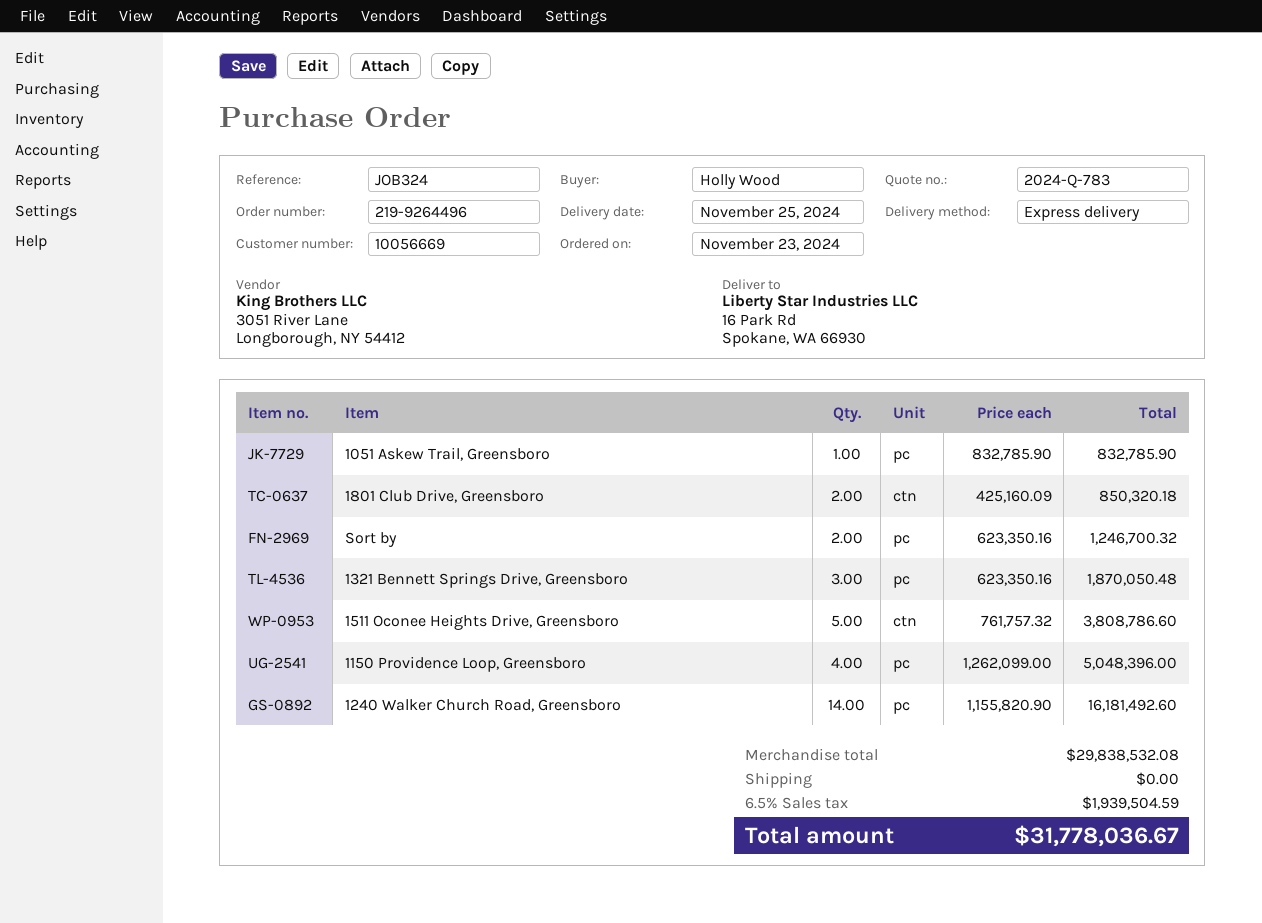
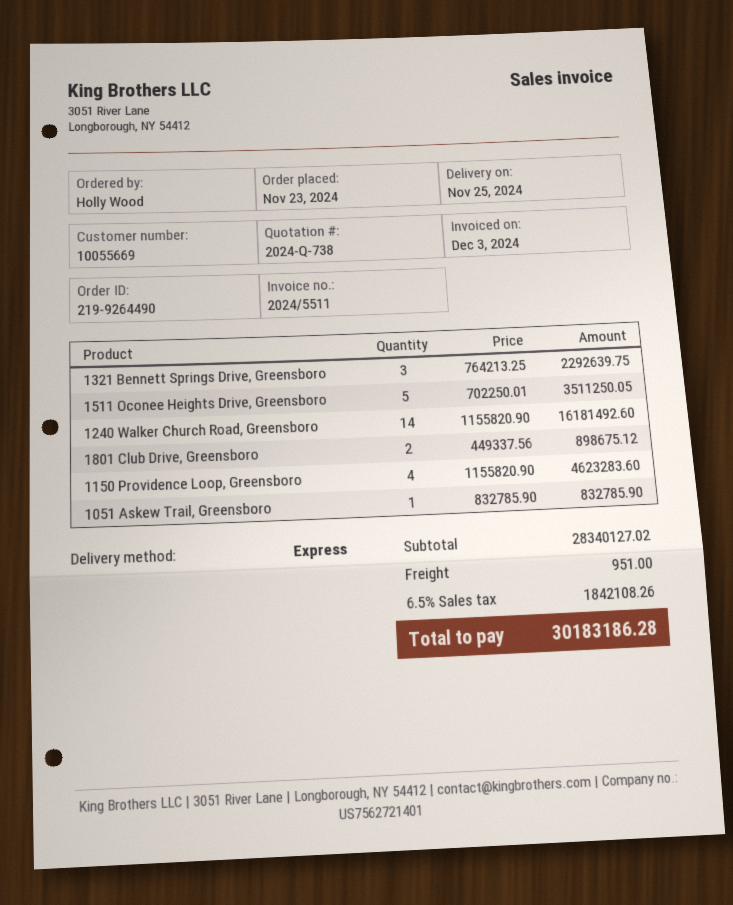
quote number: 2024-Q-783 -> 2024-Q-738
order number: 219-9264496 -> 219-9264490
customer number: 10056669 -> 10055669
1801 Club Drive, Greensboro: 2 x 425160.09 = 850320.18 -> 2 x 449337.56 = 898675.12
Sort by: 2 x 623350.16 = 1246700.32 -> none
1321 Bennett Springs Drive, Greensboro: 3 x 623350.16 = 1870050.48 -> 3 x 764213.25 = 2292639.75
1511 Oconee Heights Drive, Greensboro: 5 x 761757.32 = 3808786.60 -> 5 x 702250.01 = 3511250.05
1150 Providence Loop, Greensboro: 4 x 1262099.00 = 5048396.00 -> 4 x 1155820.90 = 4623283.60
subtotal: 29838532.08 -> 28340127.02
shipping: 0.00 -> 951.00
tax: 6.5% = 1939504.59 -> 6.5% = 1842108.26
total: 31778036.67 -> 30183186.28

